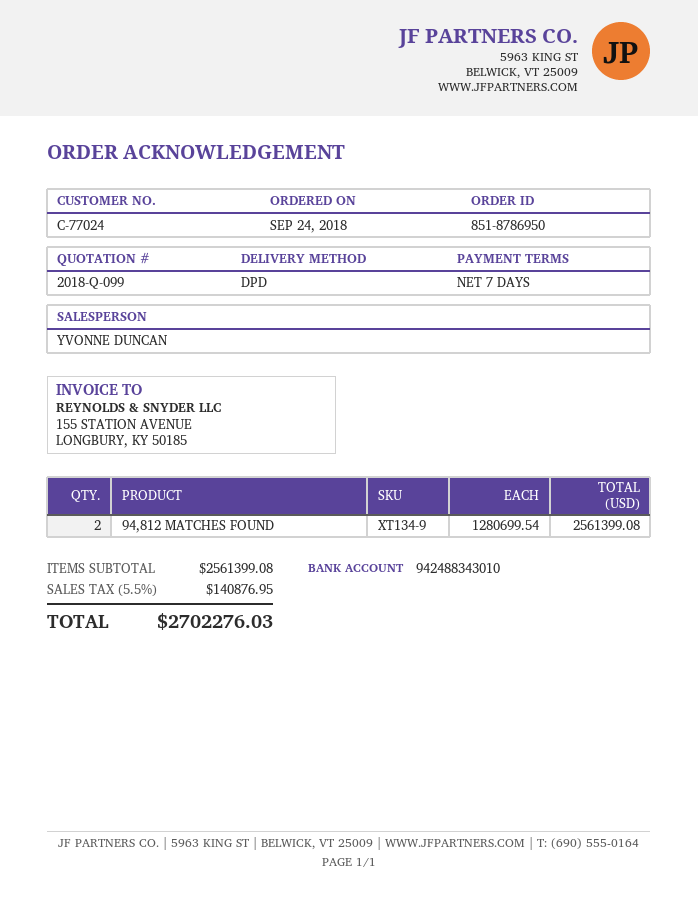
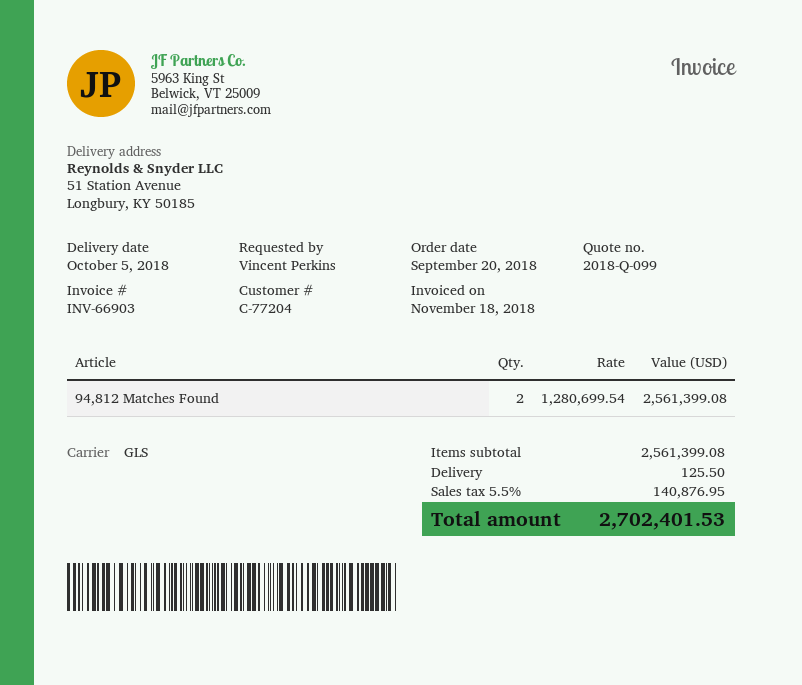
order date: 2018-09-24 -> 2018-09-20
customer number: C-77024 -> C-77204
shipping method: DPD -> GLS
shipping: none -> 125.50
total: 2702276.03 -> 2702401.53

